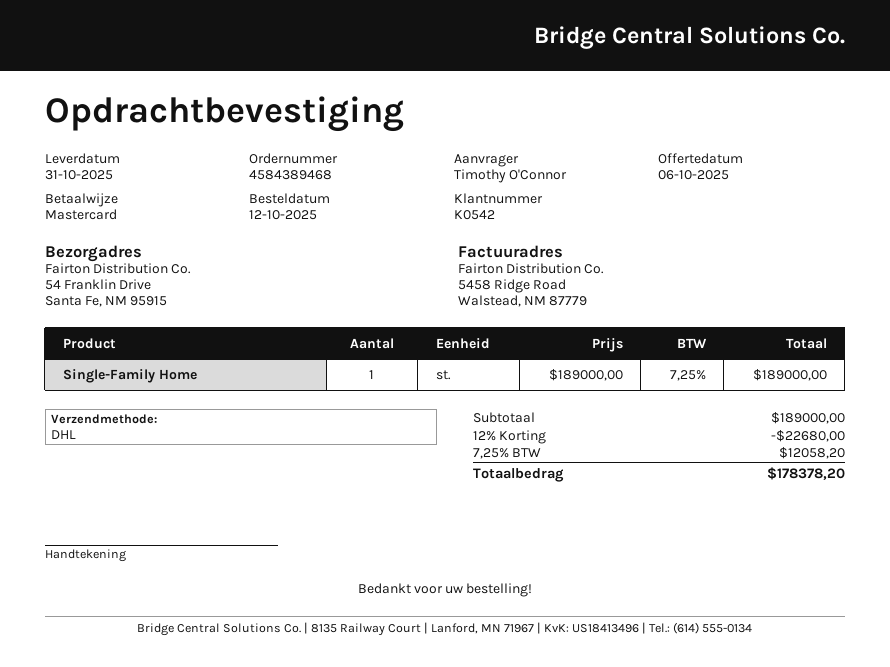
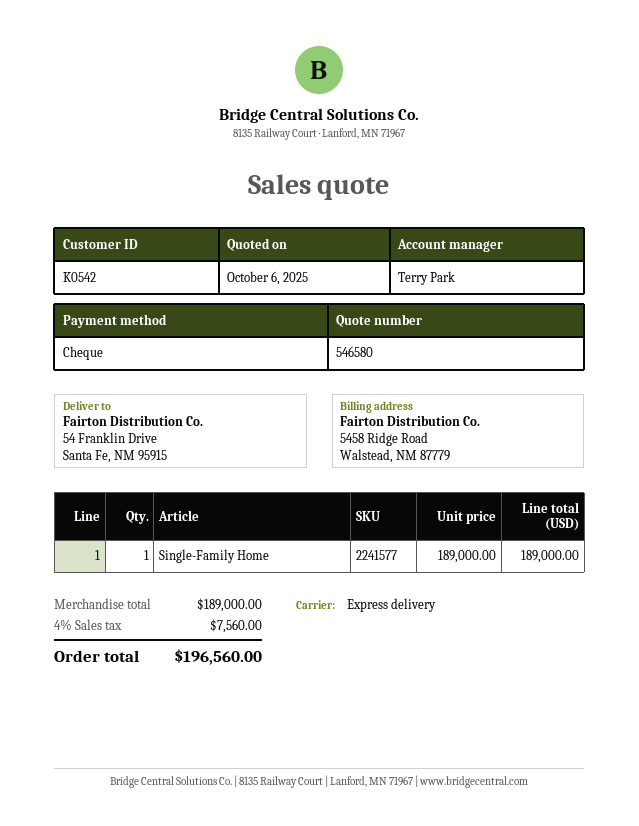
payment method: Mastercard -> cheque
shipping method: DHL -> express
discount: 12% = 22680.00 -> none
tax: 7.25% = 12058.20 -> 4% = 7560.00
total: 178378.20 -> 196560.00

